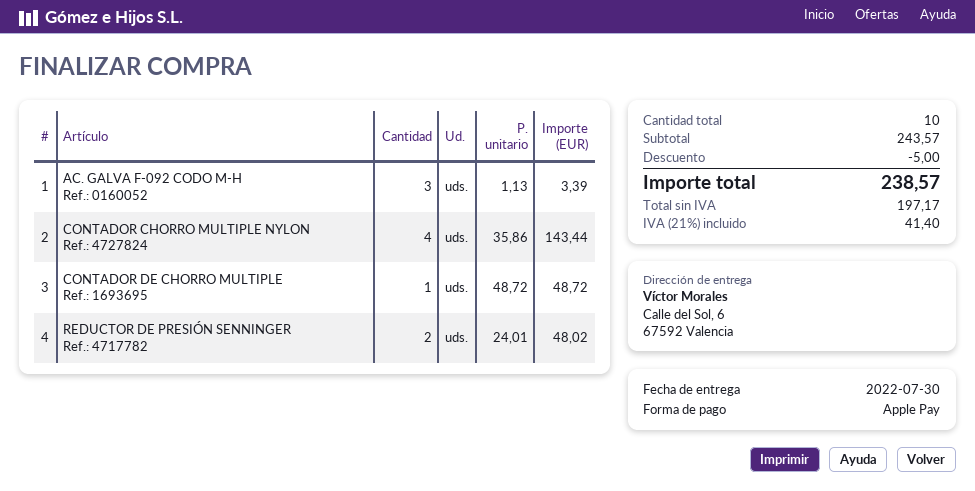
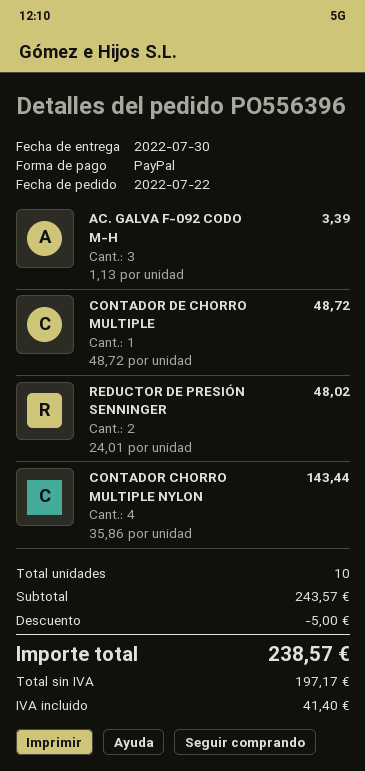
payment method: Apple Pay -> PayPal

